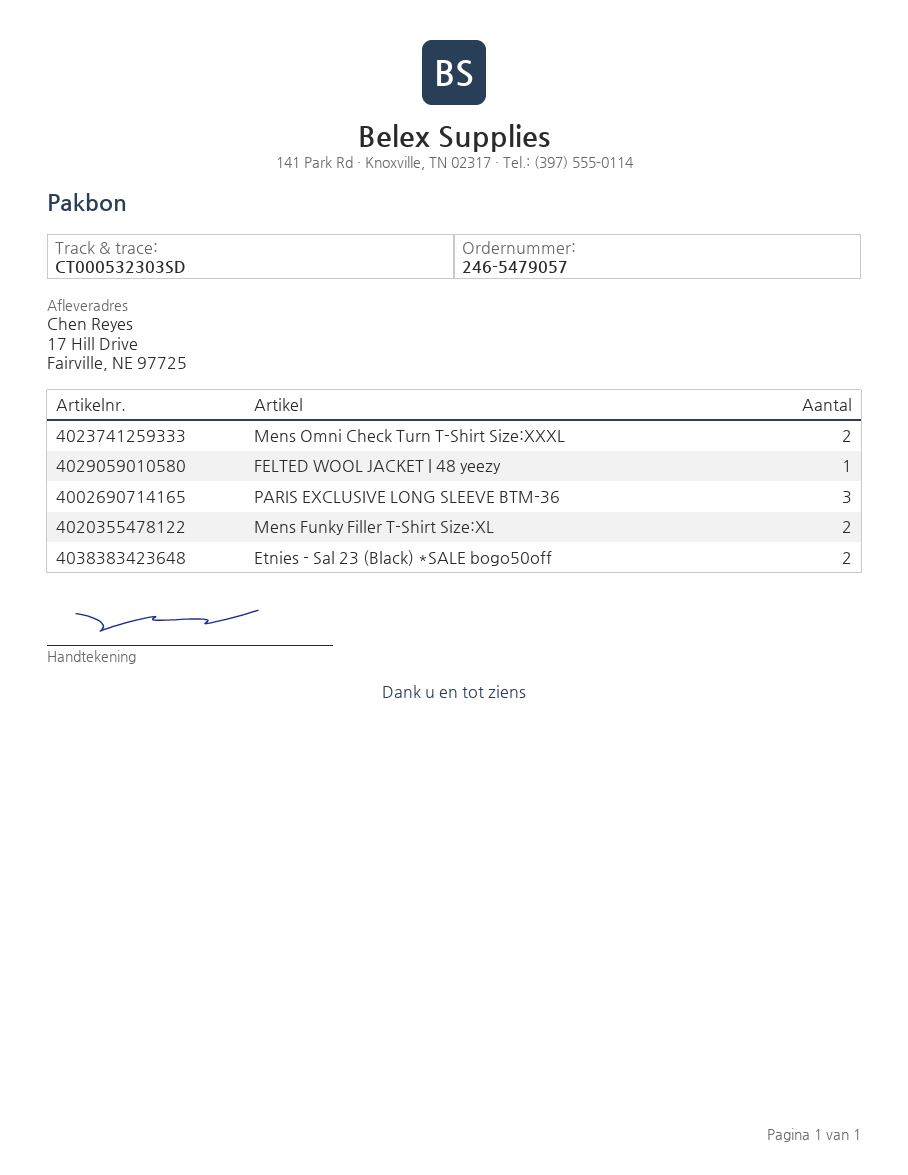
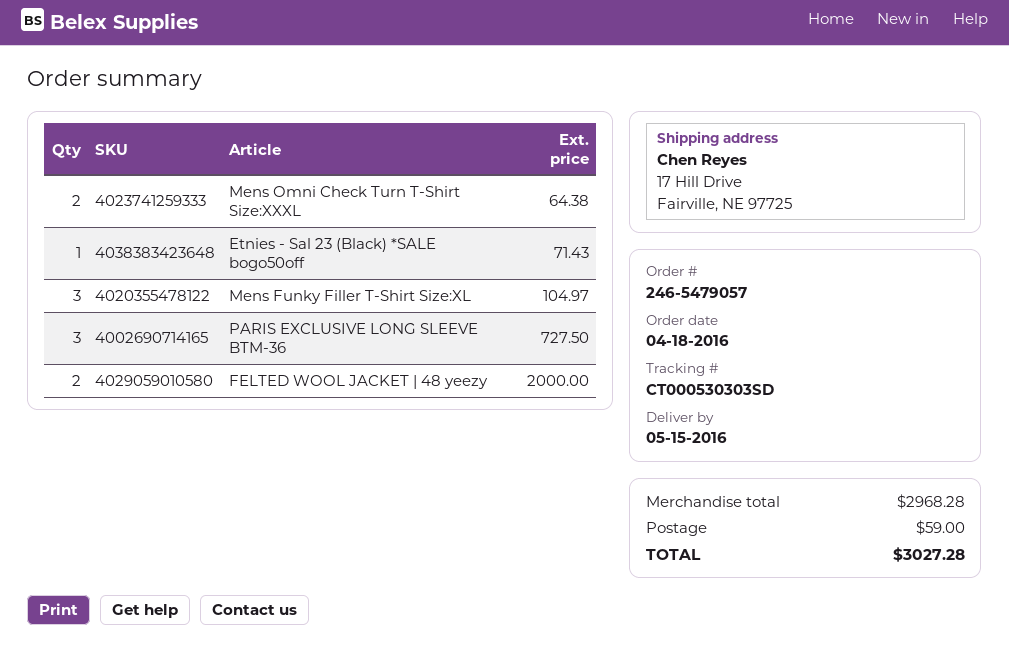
tracking number: CT000532303SD -> CT000530303SD
FELTED WOOL JACKET | 48 yeezy: 1 -> 2
Mens Funky Filler T-Shirt Size:XL: 2 -> 3
Etnies - Sal 23 (Black) *SALE bogo50off: 2 -> 1

